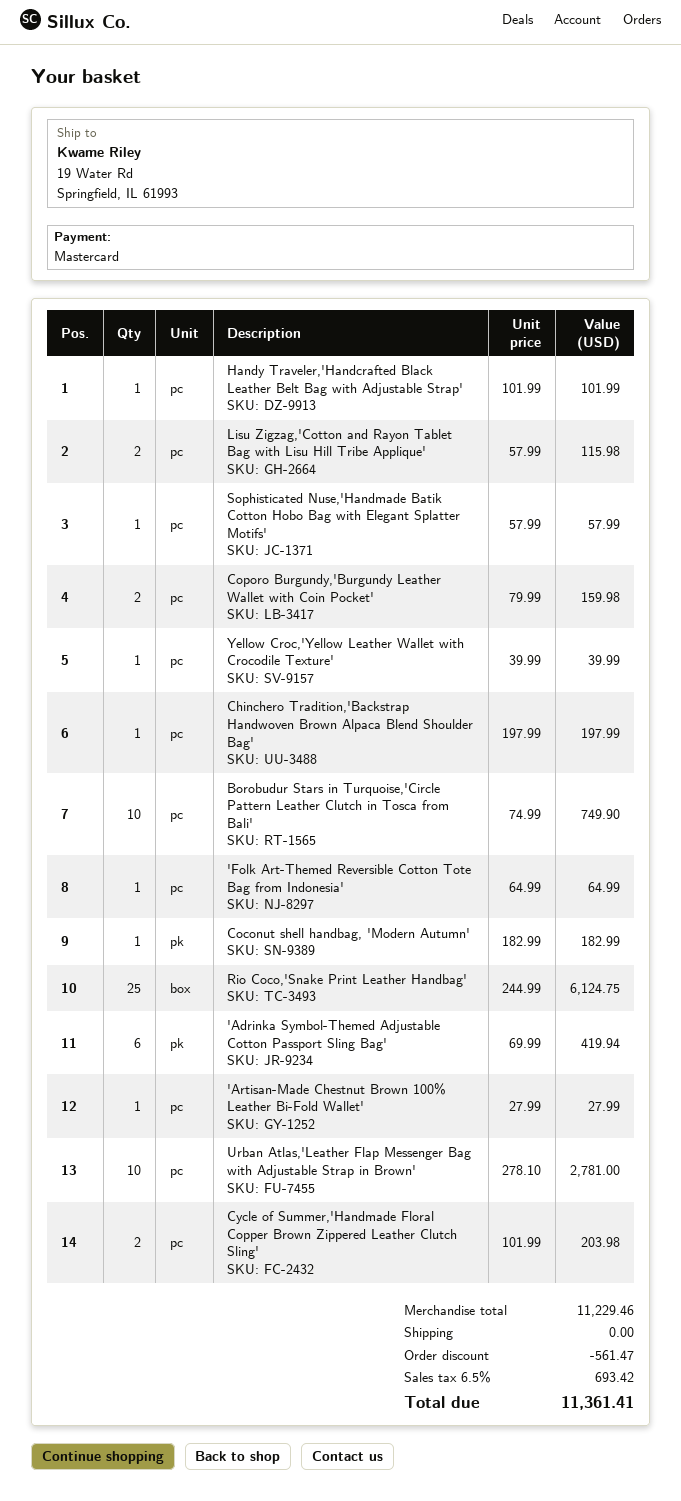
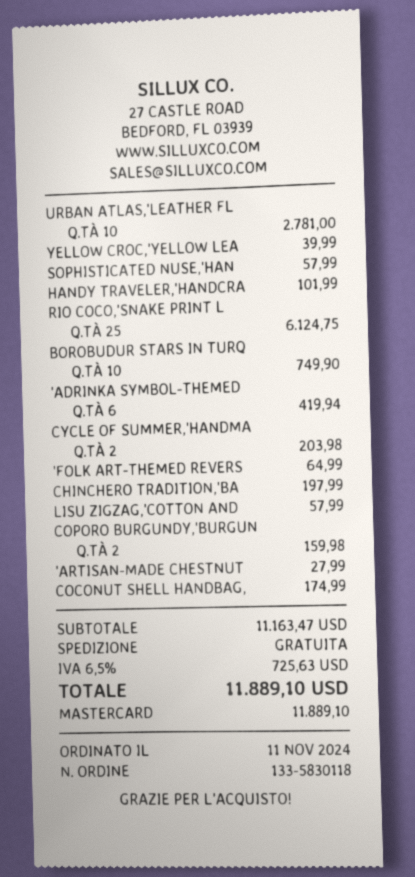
Lisu Zigzag,'Cotton and Rayon Tablet Bag with Lisu Hill Tribe Applique': 2 for 115.98 -> 1 for 57.99
Coconut shell handbag, 'Modern Autumn': 1 for 182.99 -> 1 for 174.99
subtotal: 11229.46 -> 11163.47
discount: 561.47 -> none
tax: 6.5% = 693.42 -> 6.5% = 725.63
total: 11361.41 -> 11889.10

